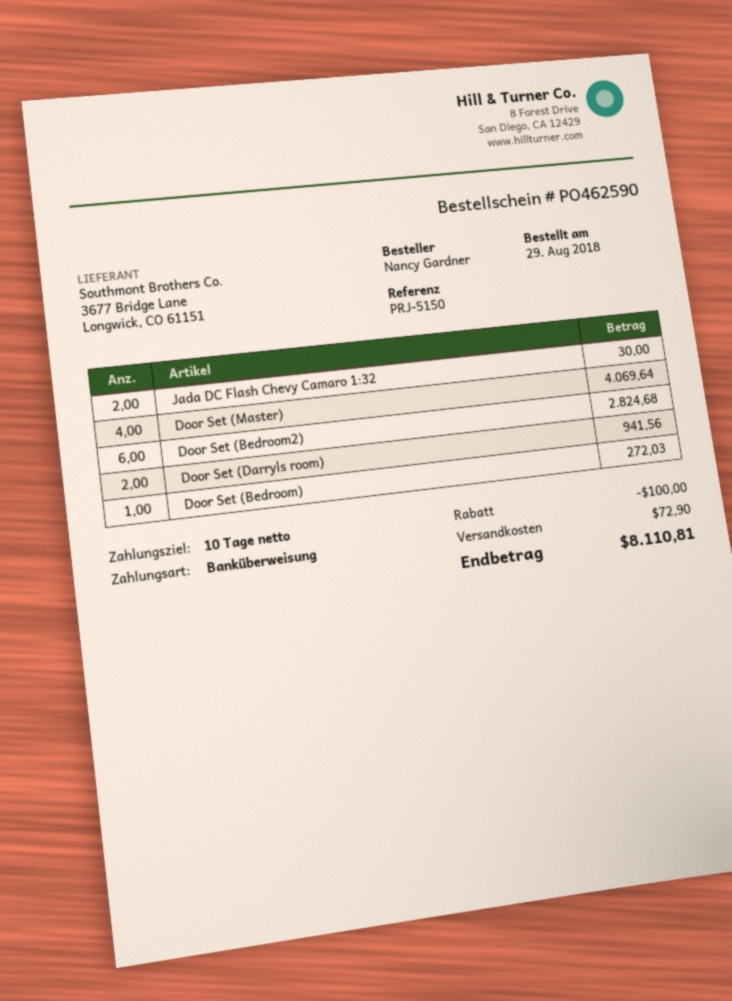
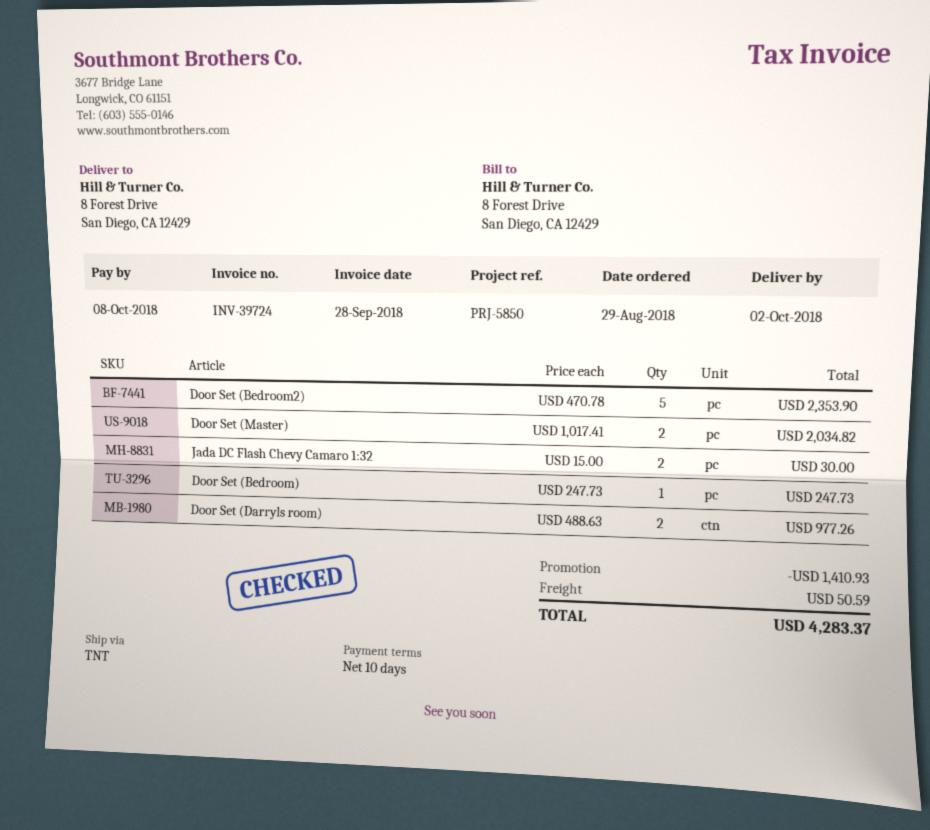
reference: PRJ-5150 -> PRJ-5850
Door Set (Master): 4 for 4069.64 -> 2 for 2034.82
Door Set (Bedroom2): 6 for 2824.68 -> 5 for 2353.90
Door Set (Darryls room): 2 for 941.56 -> 2 for 977.26
Door Set (Bedroom): 1 for 272.03 -> 1 for 247.73
discount: 100.00 -> 1410.93
shipping: 72.90 -> 50.59
total: 8110.81 -> 4283.37

